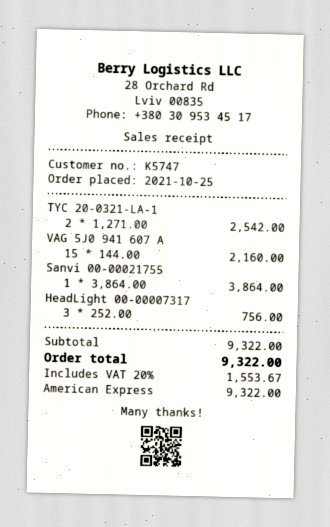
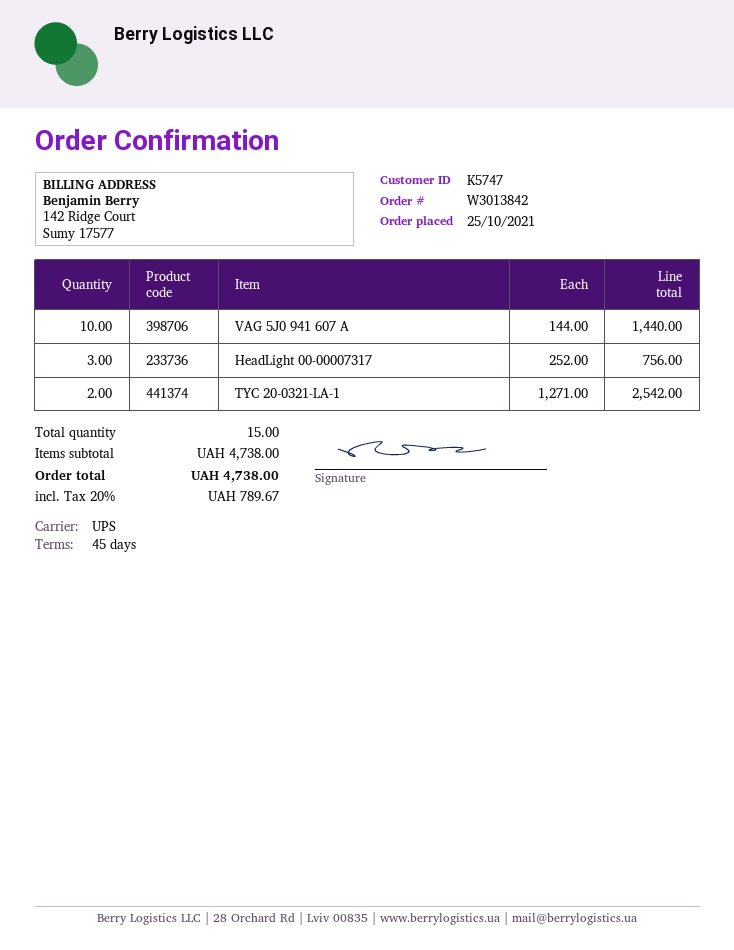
VAG 5J0 941 607 A: 15 x 144.00 = 2160.00 -> 10 x 144.00 = 1440.00
Sanvi 00-00021755: 1 x 3864.00 = 3864.00 -> none
subtotal: 9322.00 -> 4738.00
tax: 20% = 1553.67 -> 20% = 789.67
total: 9322.00 -> 4738.00

